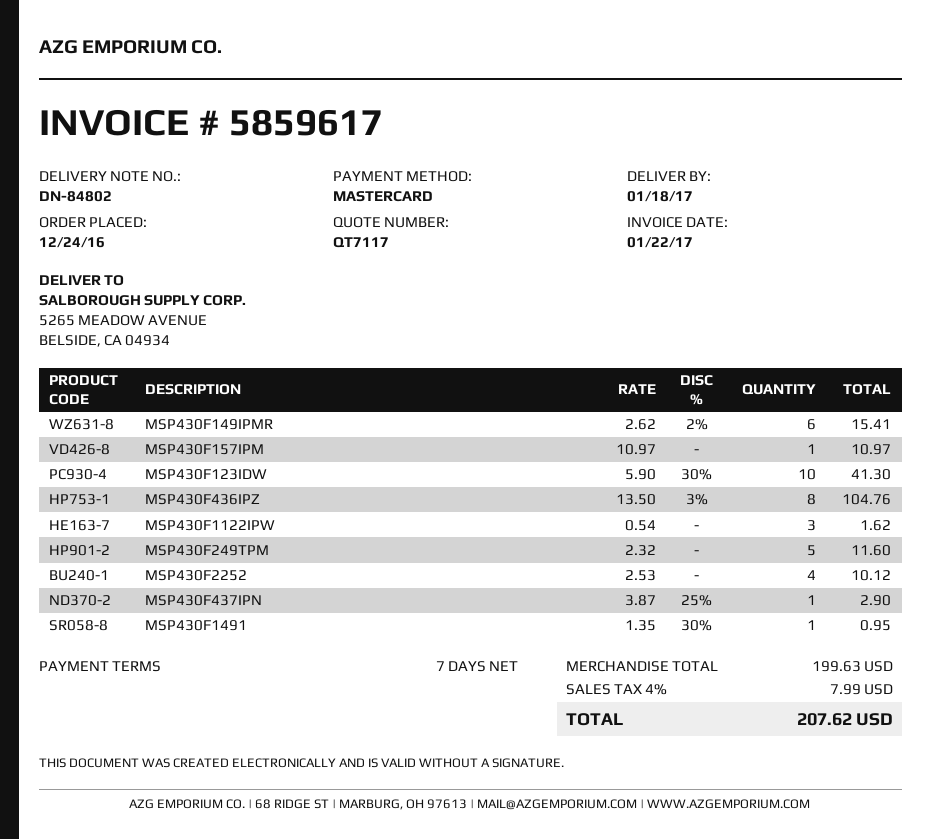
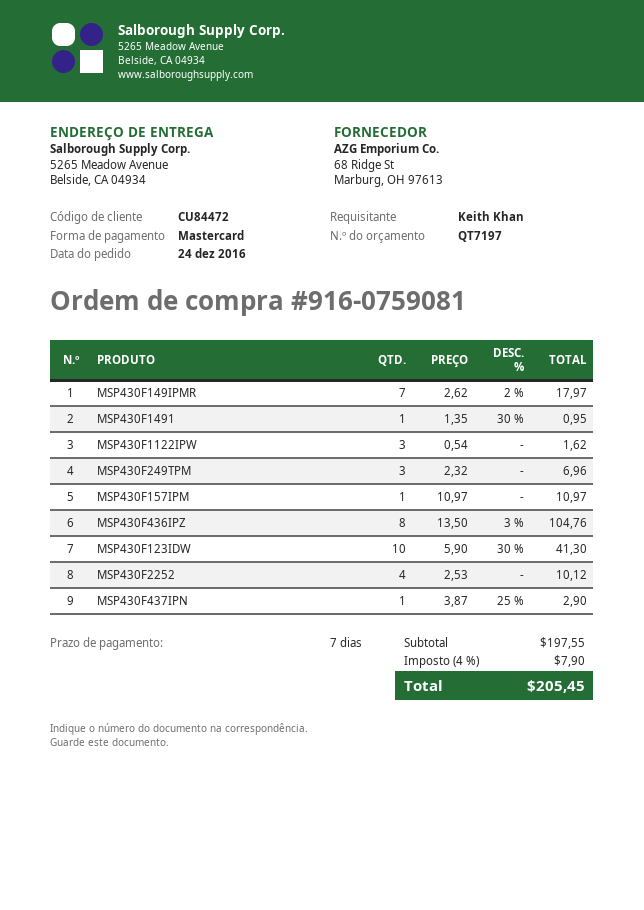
quote number: QT7117 -> QT7197
MSP430F149IPMR: 6 x 2.62 - 2% = 15.41 -> 7 x 2.62 - 2% = 17.97
MSP430F249TPM: 5 x 2.32 = 11.60 -> 3 x 2.32 = 6.96
subtotal: 199.63 -> 197.55
tax: 4% = 7.99 -> 4% = 7.90
total: 207.62 -> 205.45

